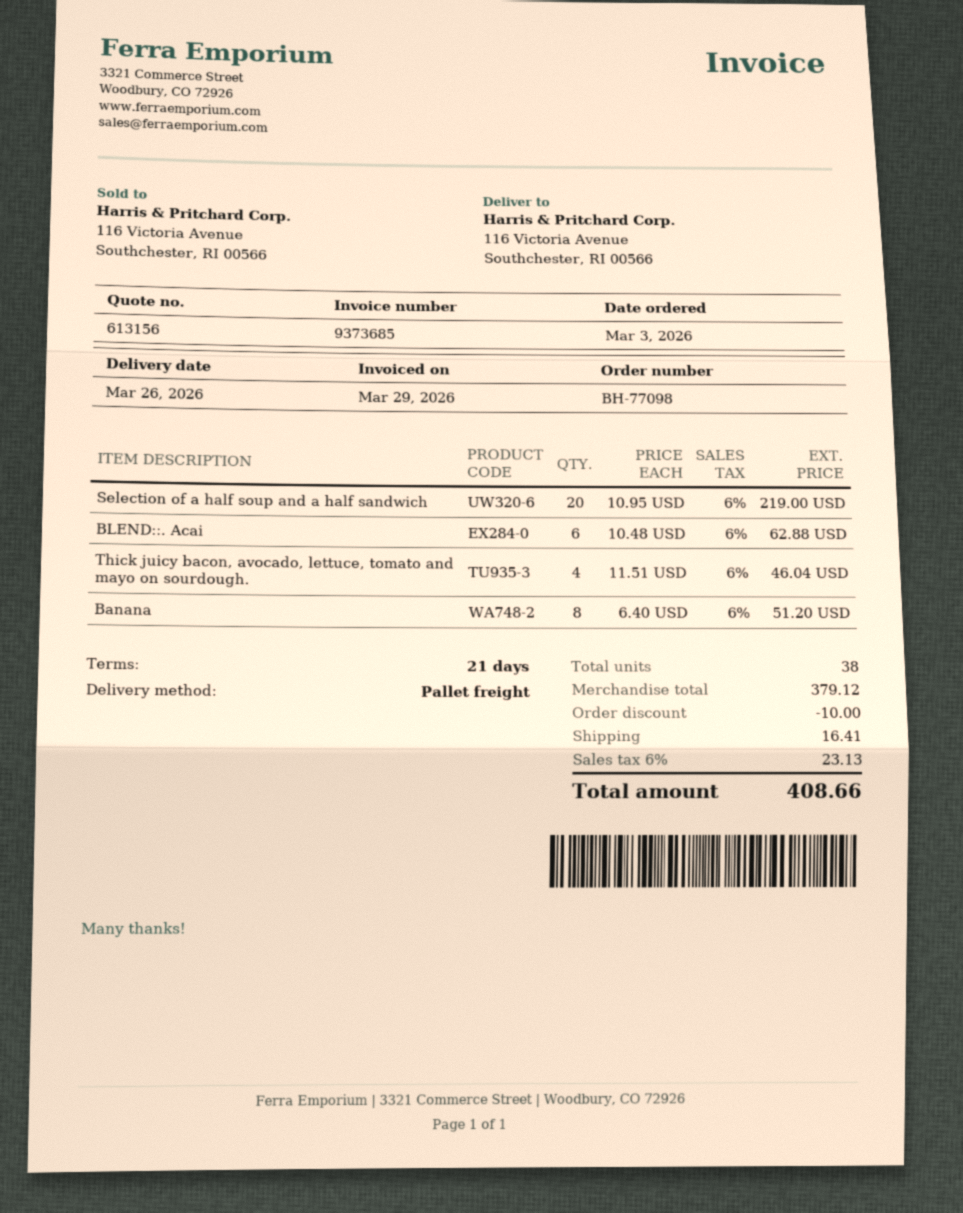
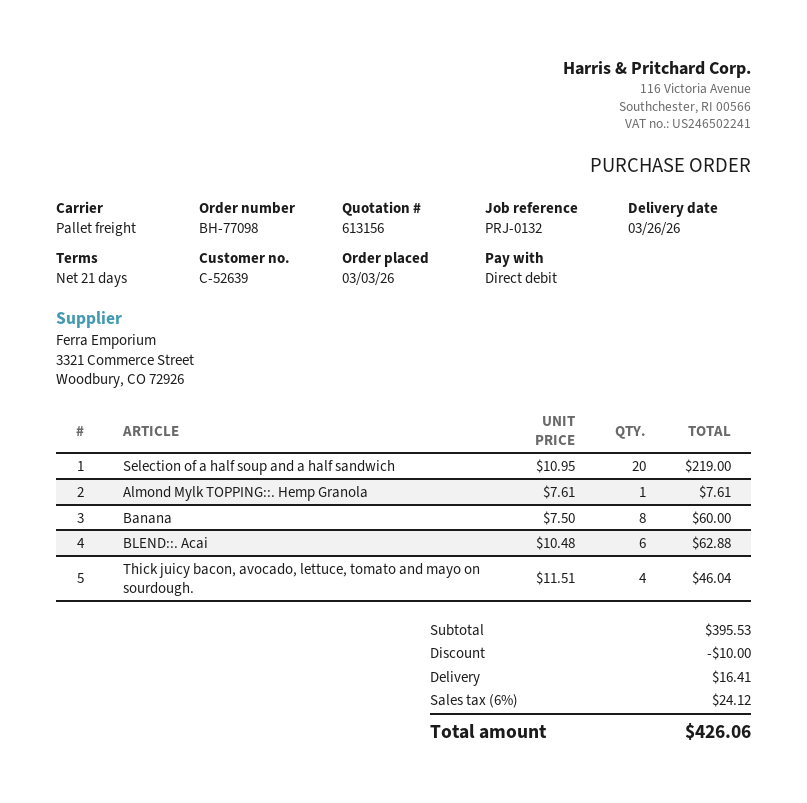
Banana: 8 x 6.40 = 51.20 -> 8 x 7.50 = 60.00
Almond Mylk TOPPING::. Hemp Granola: none -> 1 x 7.61 = 7.61
subtotal: 379.12 -> 395.53
tax: 6% = 23.13 -> 6% = 24.12
total: 408.66 -> 426.06

